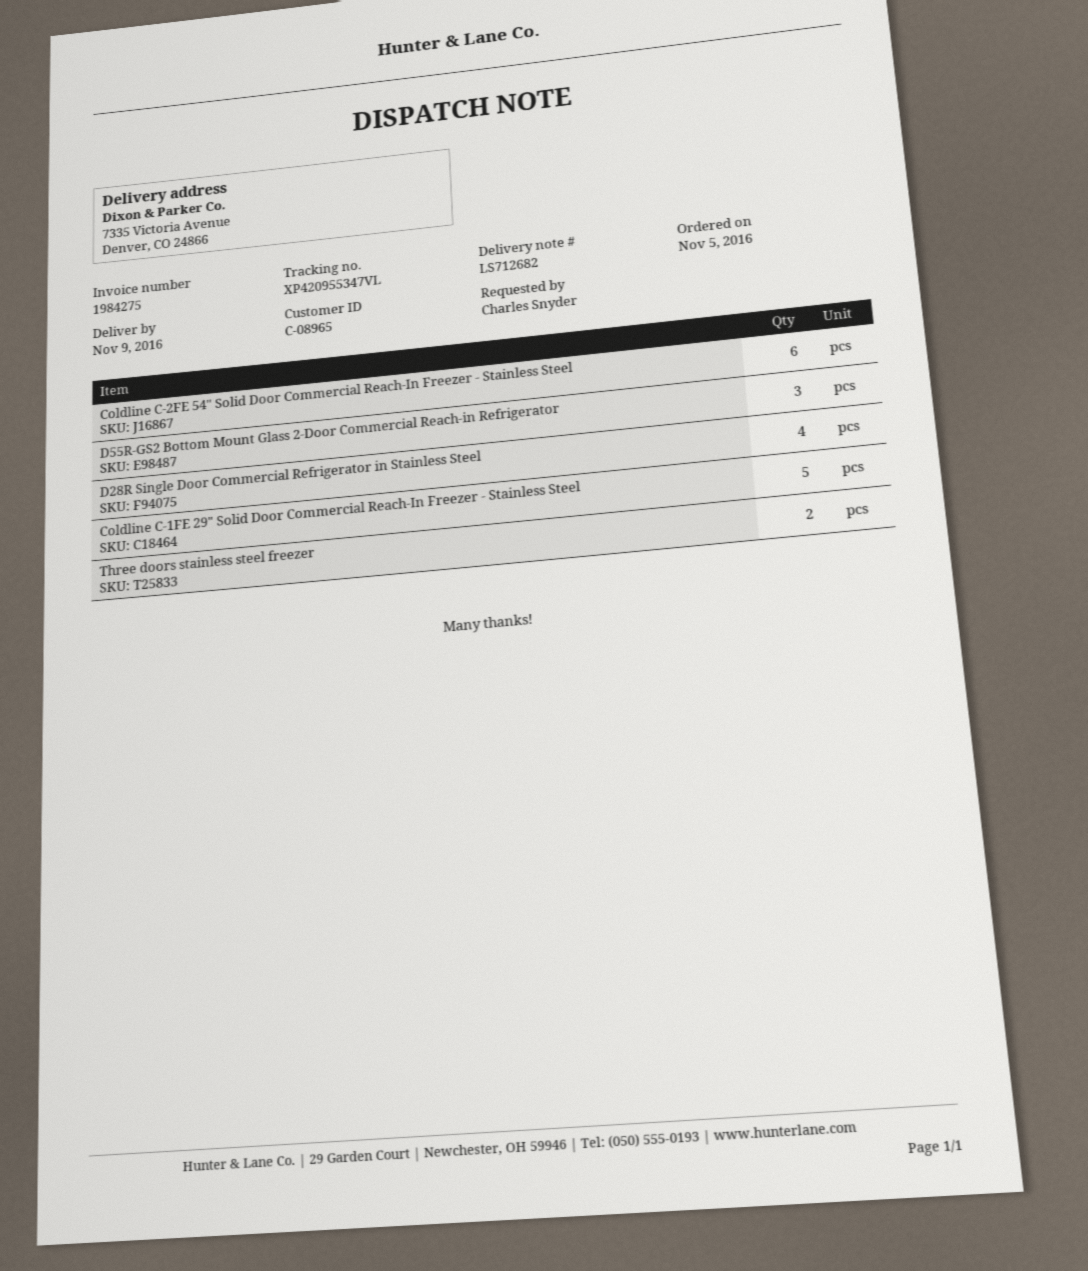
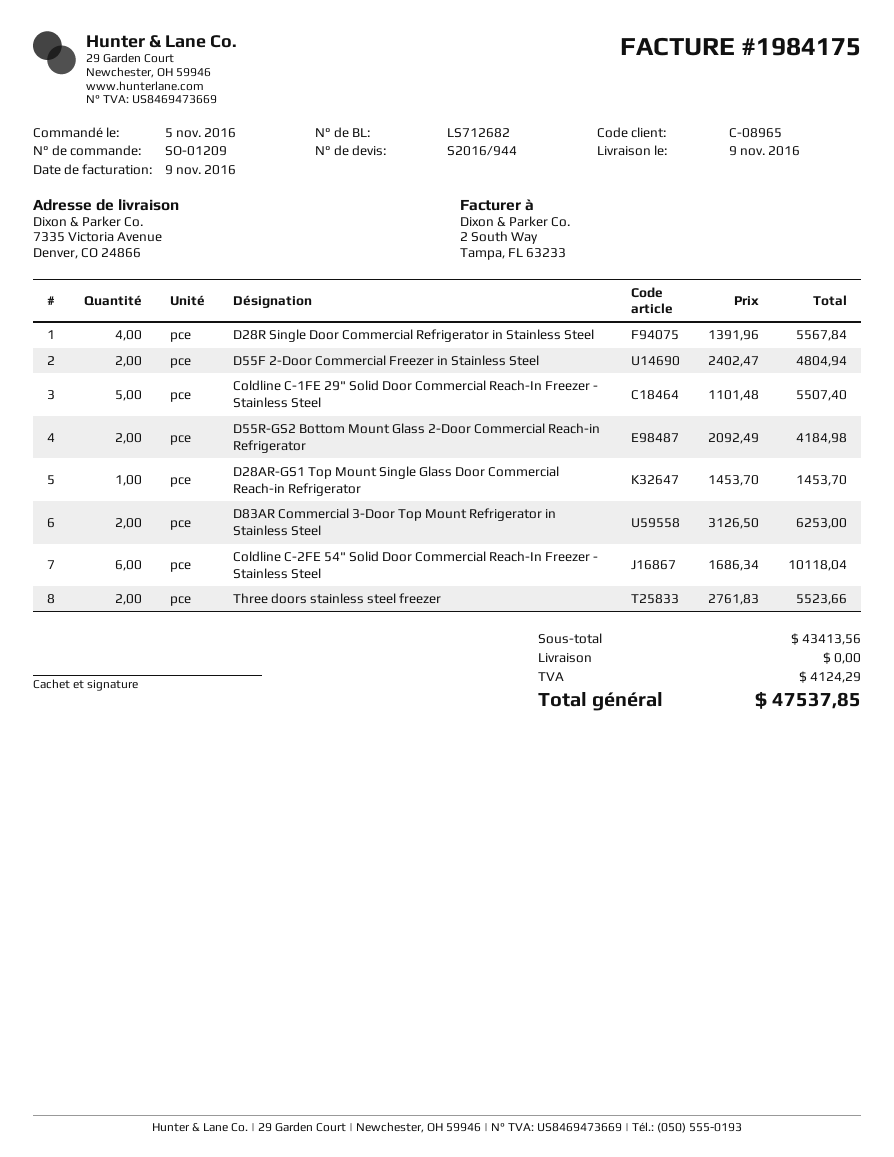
invoice number: 1984275 -> 1984175
D55R-GS2 Bottom Mount Glass 2-Door Commercial Reach-in Refrigerator: 3 -> 2
D55F 2-Door Commercial Freezer in Stainless Steel: none -> 2
D28AR-GS1 Top Mount Single Glass Door Commercial Reach-in Refrigerator: none -> 1
D83AR Commercial 3-Door Top Mount Refrigerator in Stainless Steel: none -> 2

